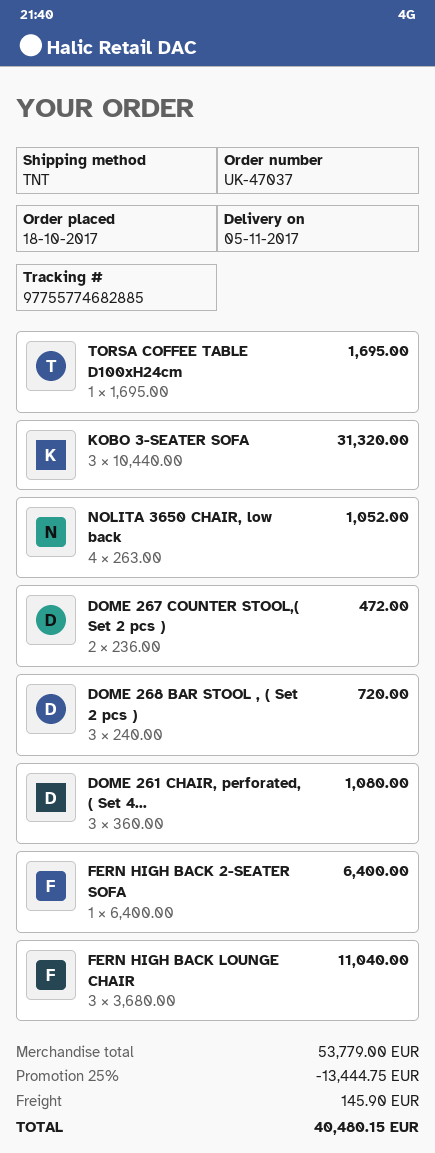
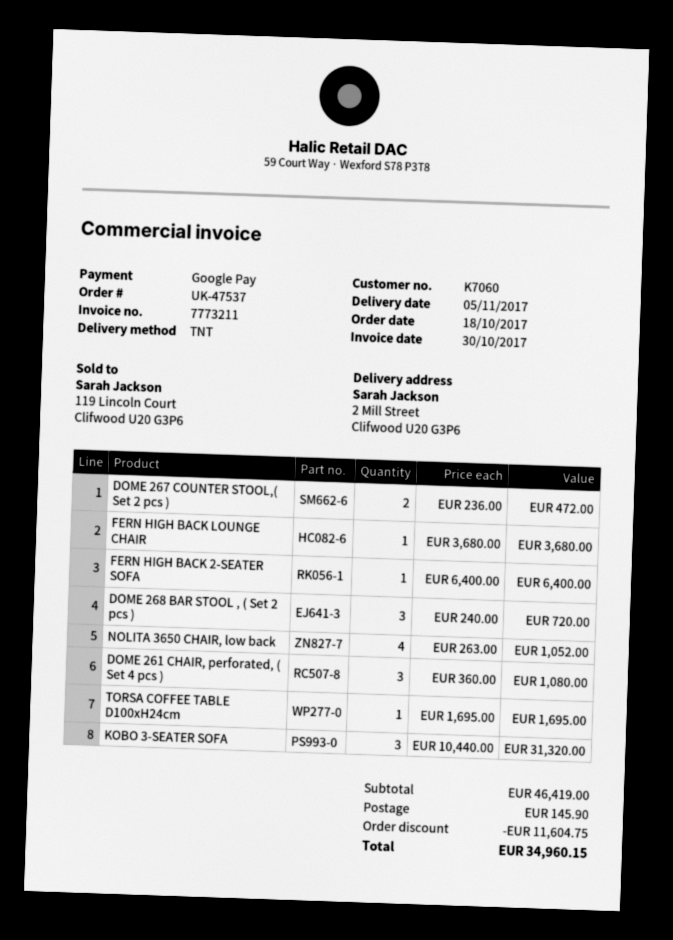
order number: UK-47037 -> UK-47537
FERN HIGH BACK LOUNGE CHAIR: 3 x 3680.00 = 11040.00 -> 1 x 3680.00 = 3680.00
subtotal: 53779.00 -> 46419.00
discount: 13444.75 -> 11604.75
total: 40480.15 -> 34960.15

